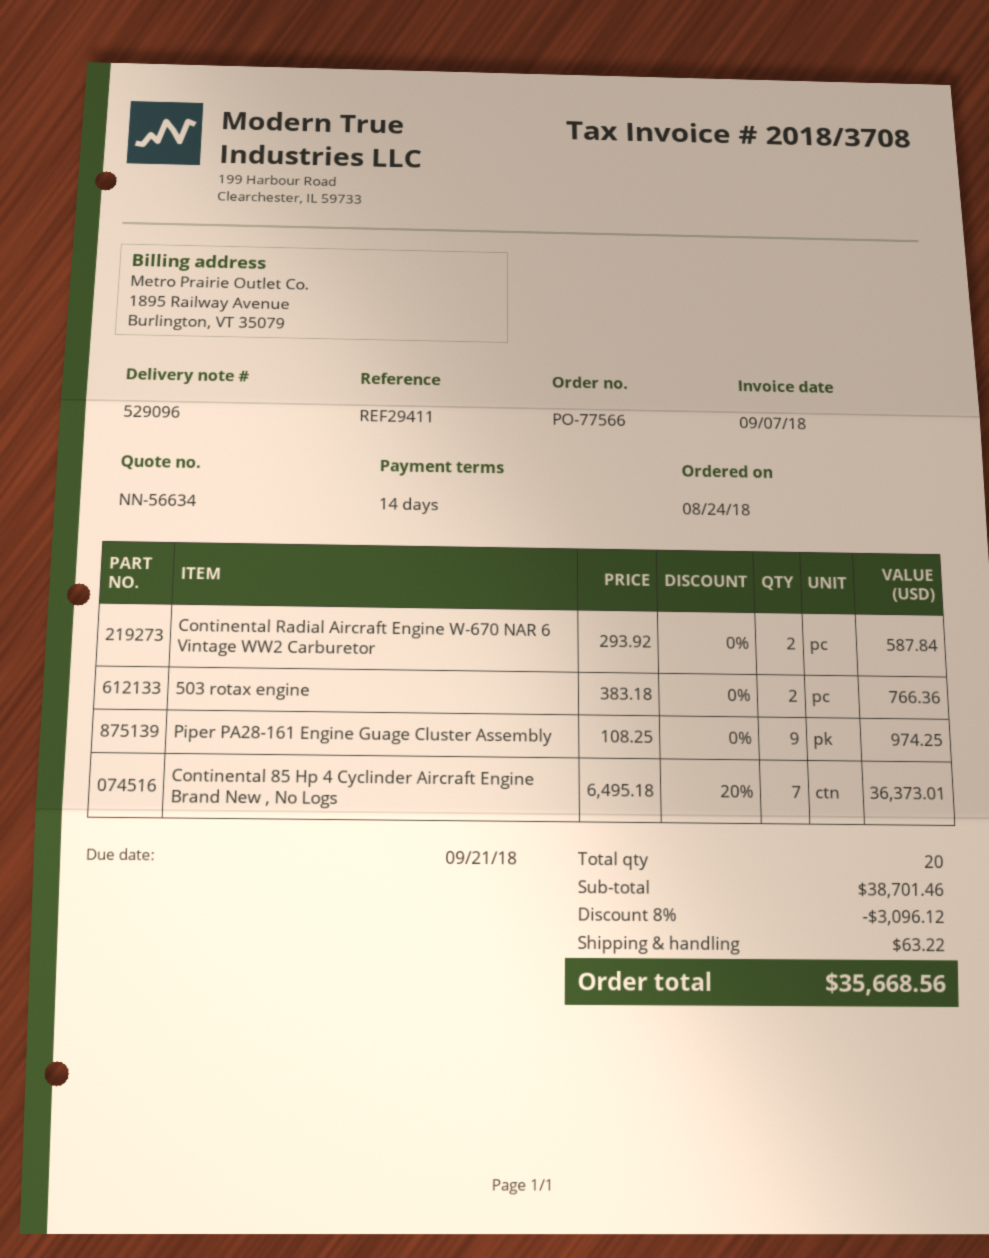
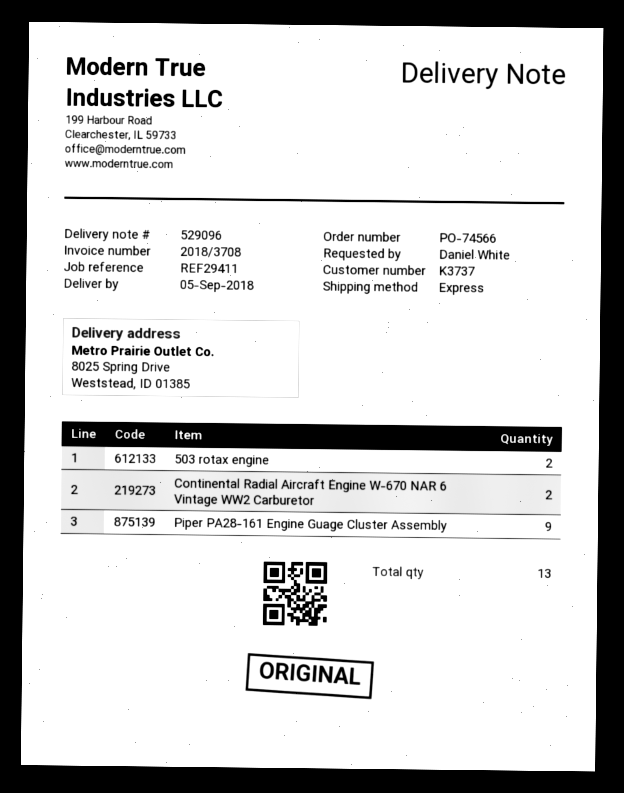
order number: PO-77566 -> PO-74566
Continental 85 Hp 4 Cyclinder Aircraft Engine Brand New , No Logs: 7 -> none
total quantity: 20 -> 13

